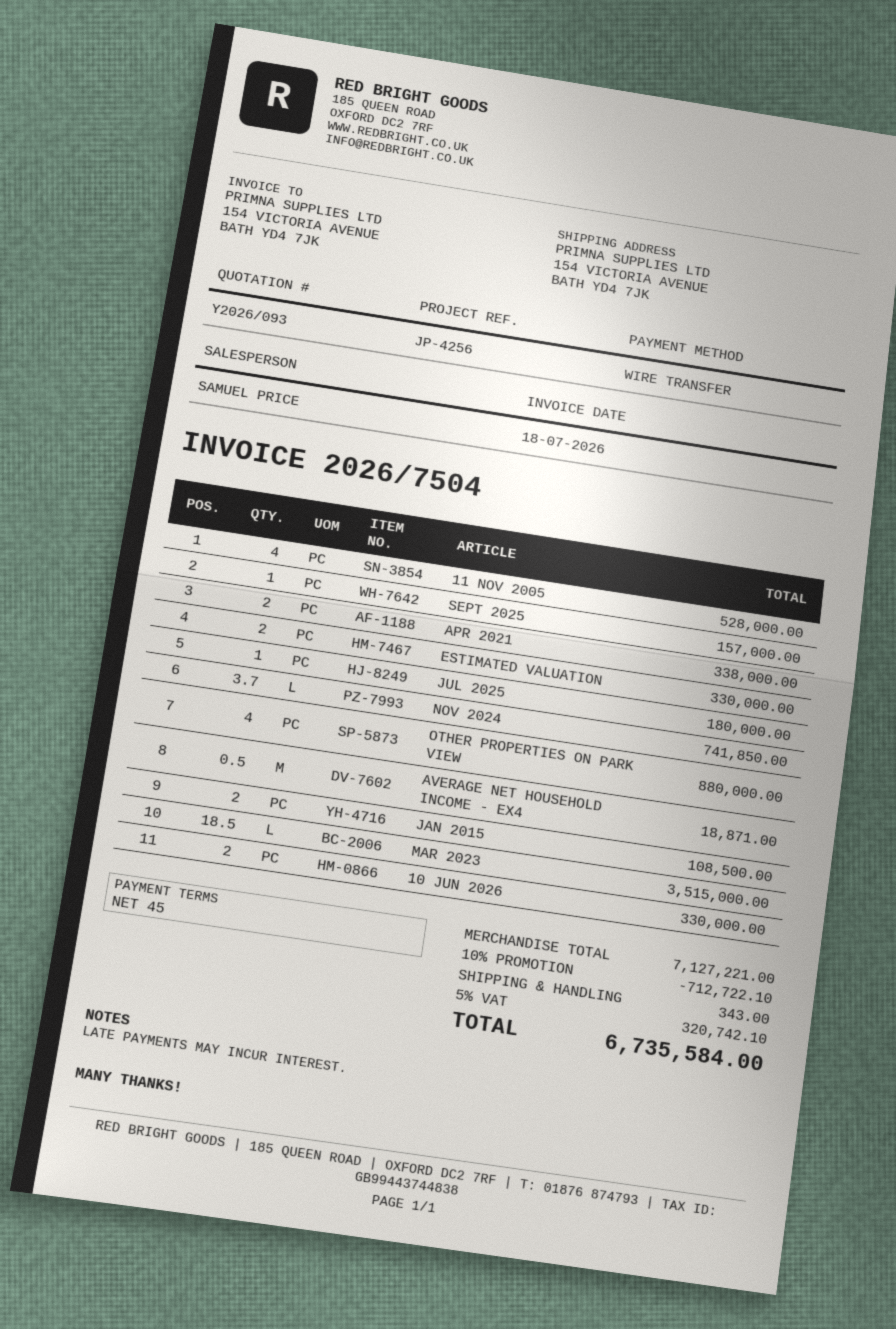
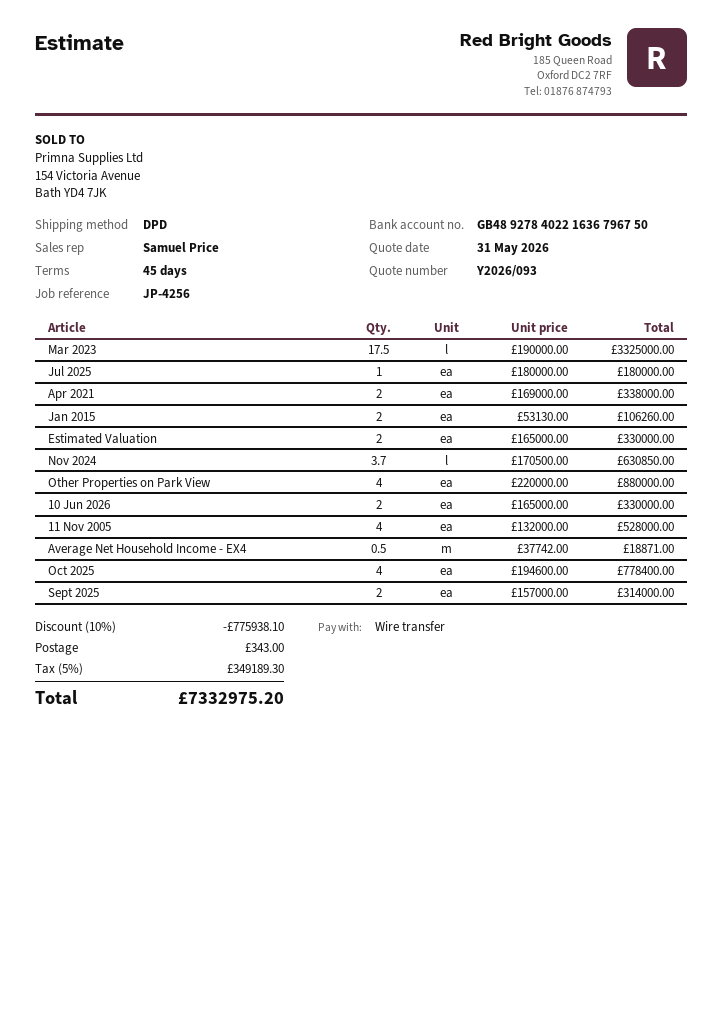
SEPT 2025: 1 for 157000.00 -> 2 for 314000.00
NOV 2024: 3.7 for 741850.00 -> 3.7 for 630850.00
JAN 2015: 2 for 108500.00 -> 2 for 106260.00
MAR 2023: 18.5 for 3515000.00 -> 17.5 for 3325000.00
Oct 2025: none -> 4 for 778400.00
discount: 10% = 712722.10 -> 10% = 775938.10
tax: 5% = 320742.10 -> 5% = 349189.30
total: 6735584.00 -> 7332975.20

